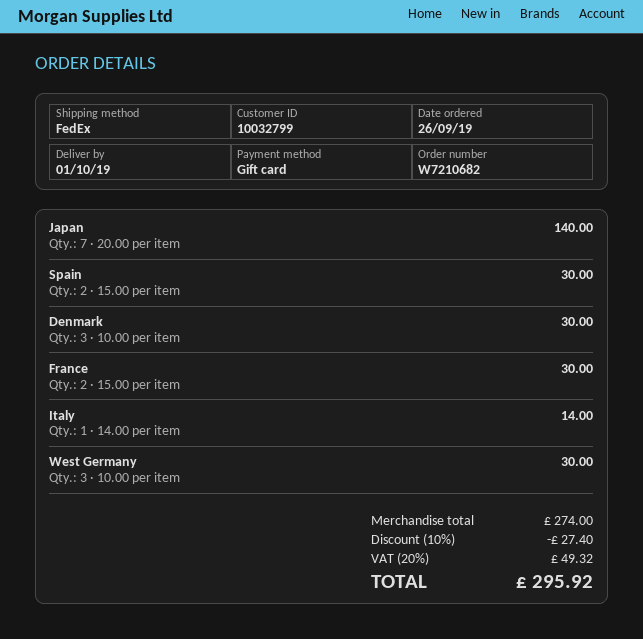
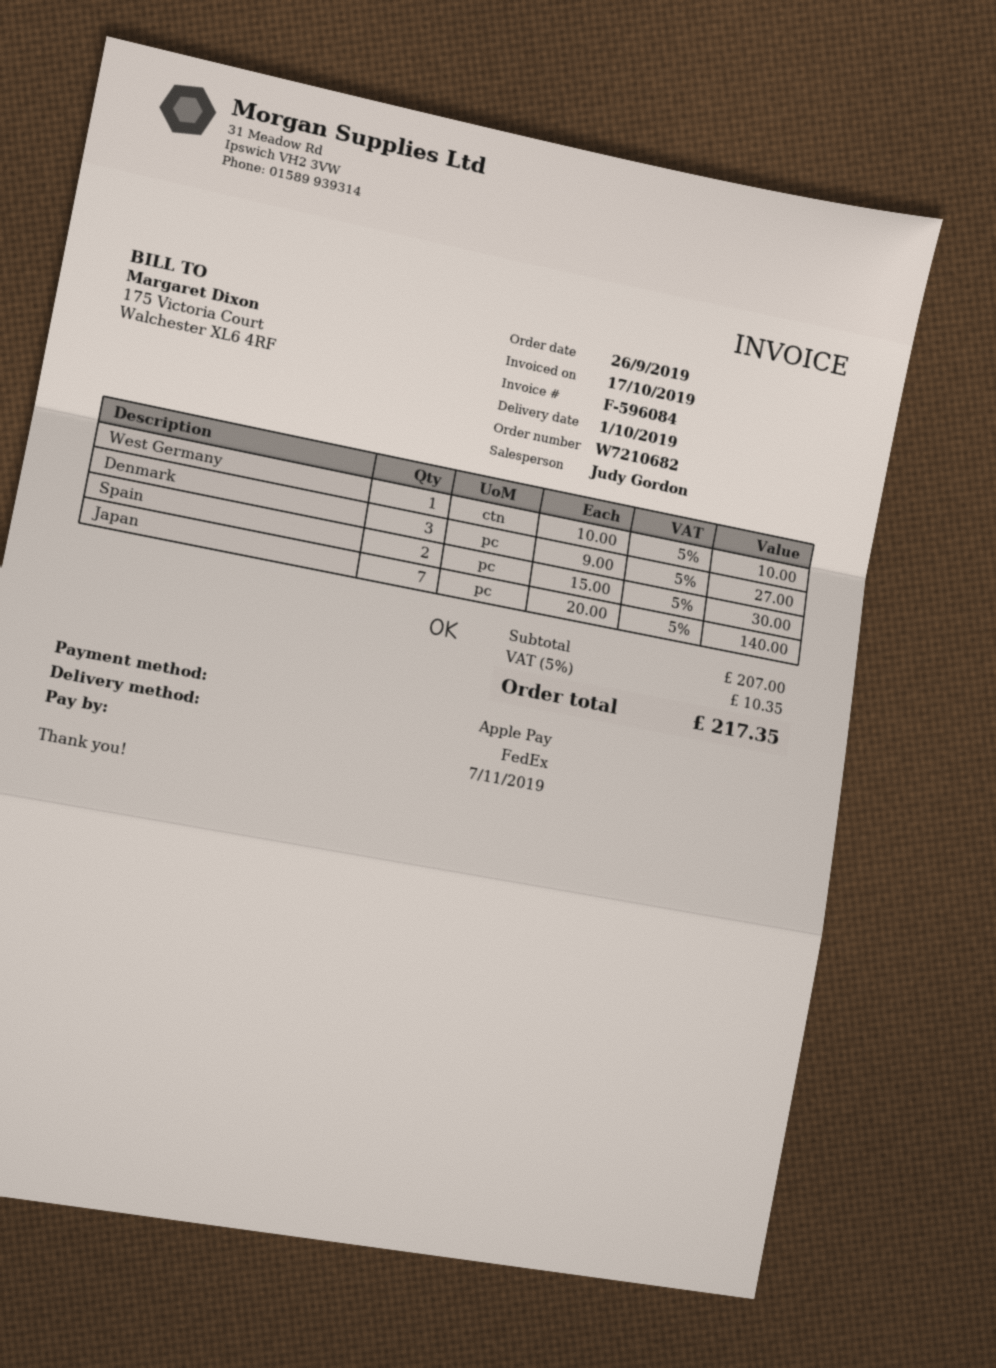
payment method: gift card -> Apple Pay
Denmark: 3 x 10.00 = 30.00 -> 3 x 9.00 = 27.00
France: 2 x 15.00 = 30.00 -> none
Italy: 1 x 14.00 = 14.00 -> none
West Germany: 3 x 10.00 = 30.00 -> 1 x 10.00 = 10.00
subtotal: 274.00 -> 207.00
discount: 10% = 27.40 -> none
tax: 20% = 49.32 -> 5% = 10.35
total: 295.92 -> 217.35

